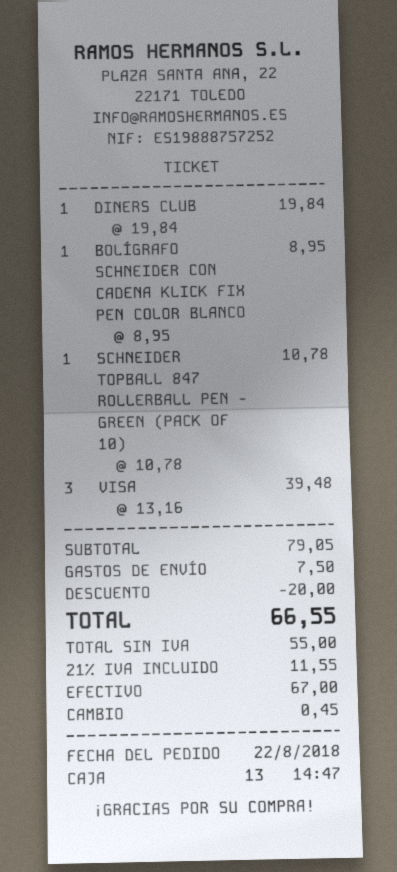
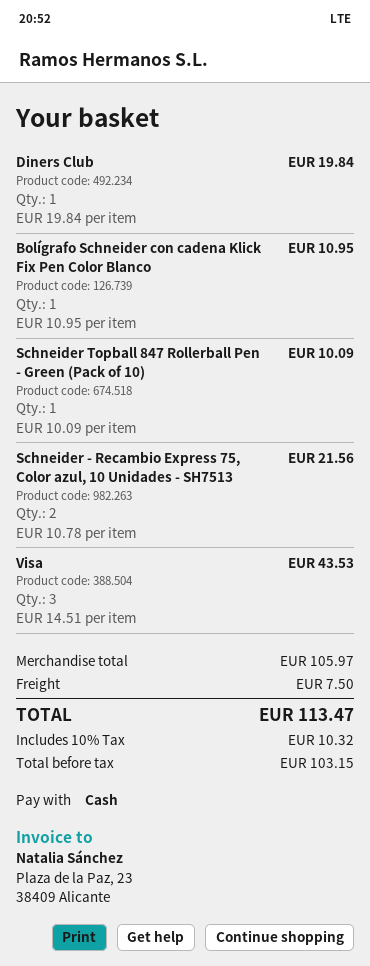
BOLÍGRAFO SCHNEIDER CON CADENA KLICK FIX PEN COLOR BLANCO: 1 x 8.95 = 8.95 -> 1 x 10.95 = 10.95
SCHNEIDER TOPBALL 847 ROLLERBALL PEN - GREEN (PACK OF 10): 1 x 10.78 = 10.78 -> 1 x 10.09 = 10.09
VISA: 3 x 13.16 = 39.48 -> 3 x 14.51 = 43.53
Schneider - Recambio Express 75, Color azul, 10 Unidades - SH7513: none -> 2 x 10.78 = 21.56
subtotal: 79.05 -> 105.97
discount: 20.00 -> none
net: 55.00 -> 103.15
tax: 21% = 11.55 -> 10% = 10.32
total: 66.55 -> 113.47

